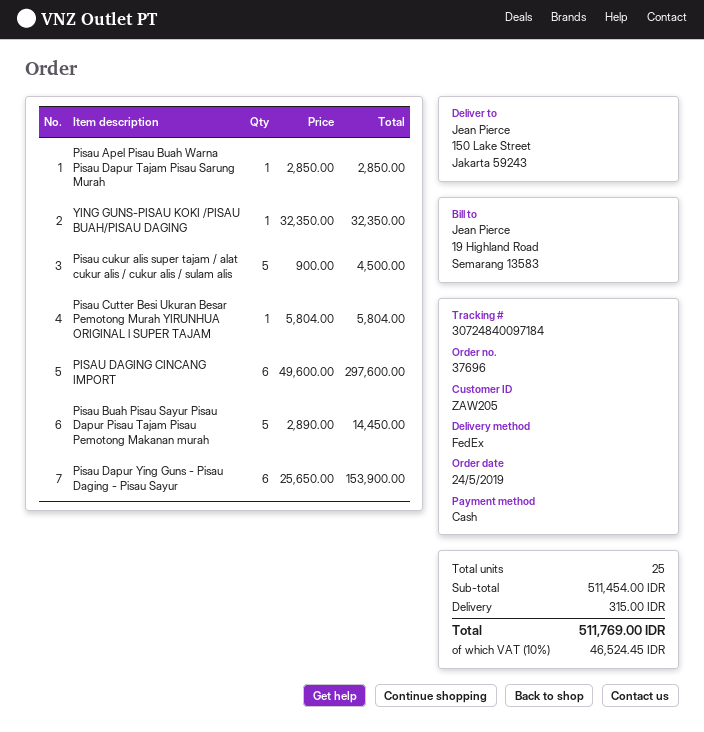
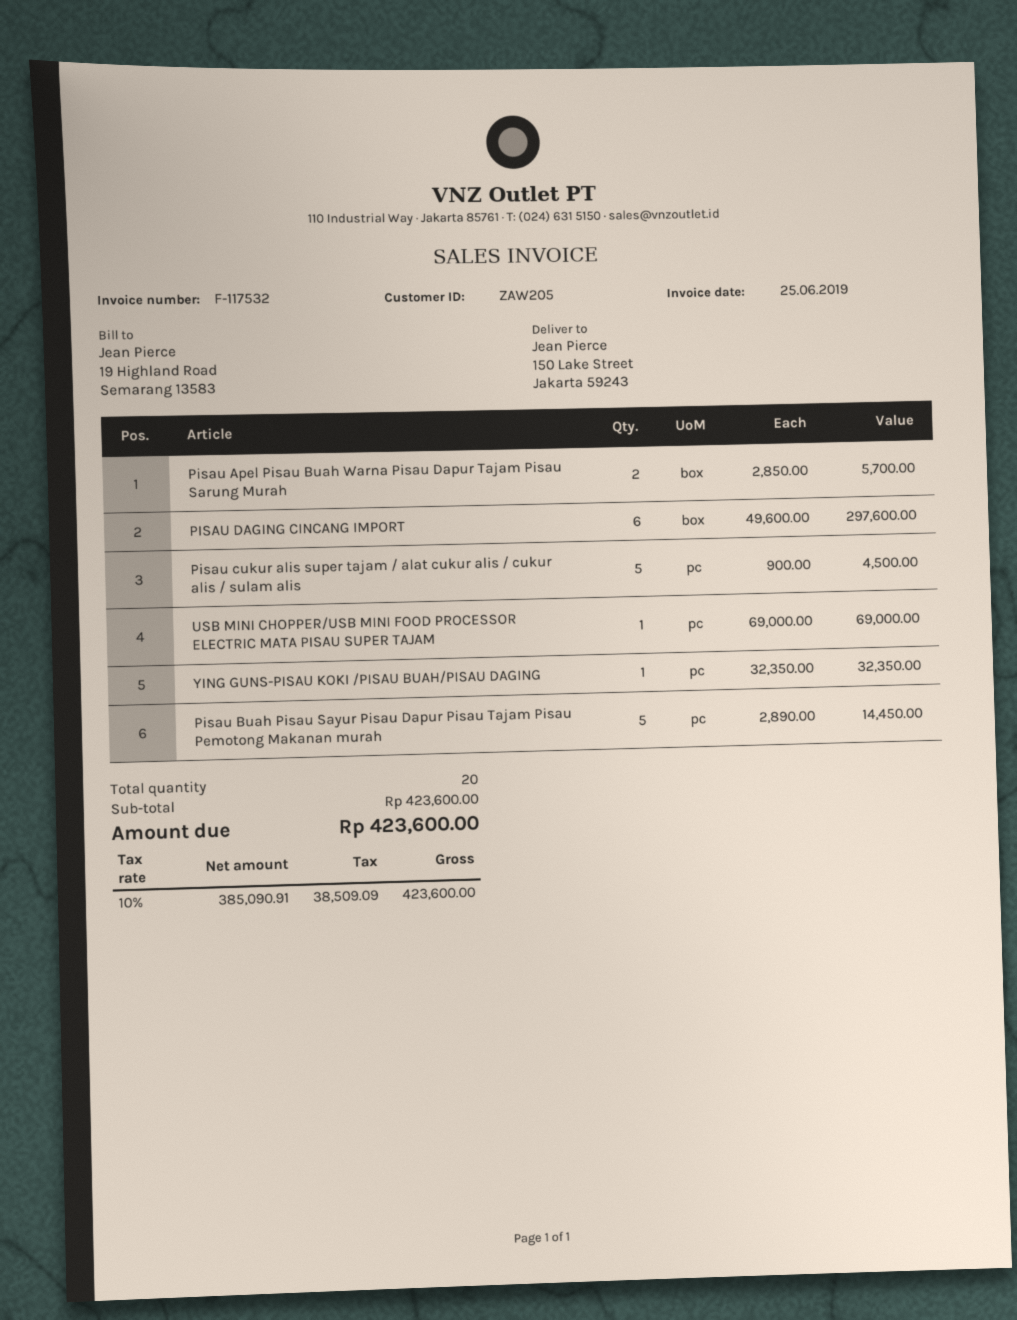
Pisau Apel Pisau Buah Warna Pisau Dapur Tajam Pisau Sarung Murah: 1 x 2850.00 = 2850.00 -> 2 x 2850.00 = 5700.00
Pisau Cutter Besi Ukuran Besar Pemotong Murah YIRUNHUA ORIGINAL l SUPER TAJAM: 1 x 5804.00 = 5804.00 -> none
Pisau Dapur Ying Guns - Pisau Daging - Pisau Sayur: 6 x 25650.00 = 153900.00 -> none
USB MINI CHOPPER/USB MINI FOOD PROCESSOR ELECTRIC MATA PISAU SUPER TAJAM: none -> 1 x 69000.00 = 69000.00
total quantity: 25 -> 20
subtotal: 511454.00 -> 423600.00
shipping: 315.00 -> none
tax: 10% = 46524.45 -> 10% = 38509.09
total: 511769.00 -> 423600.00

